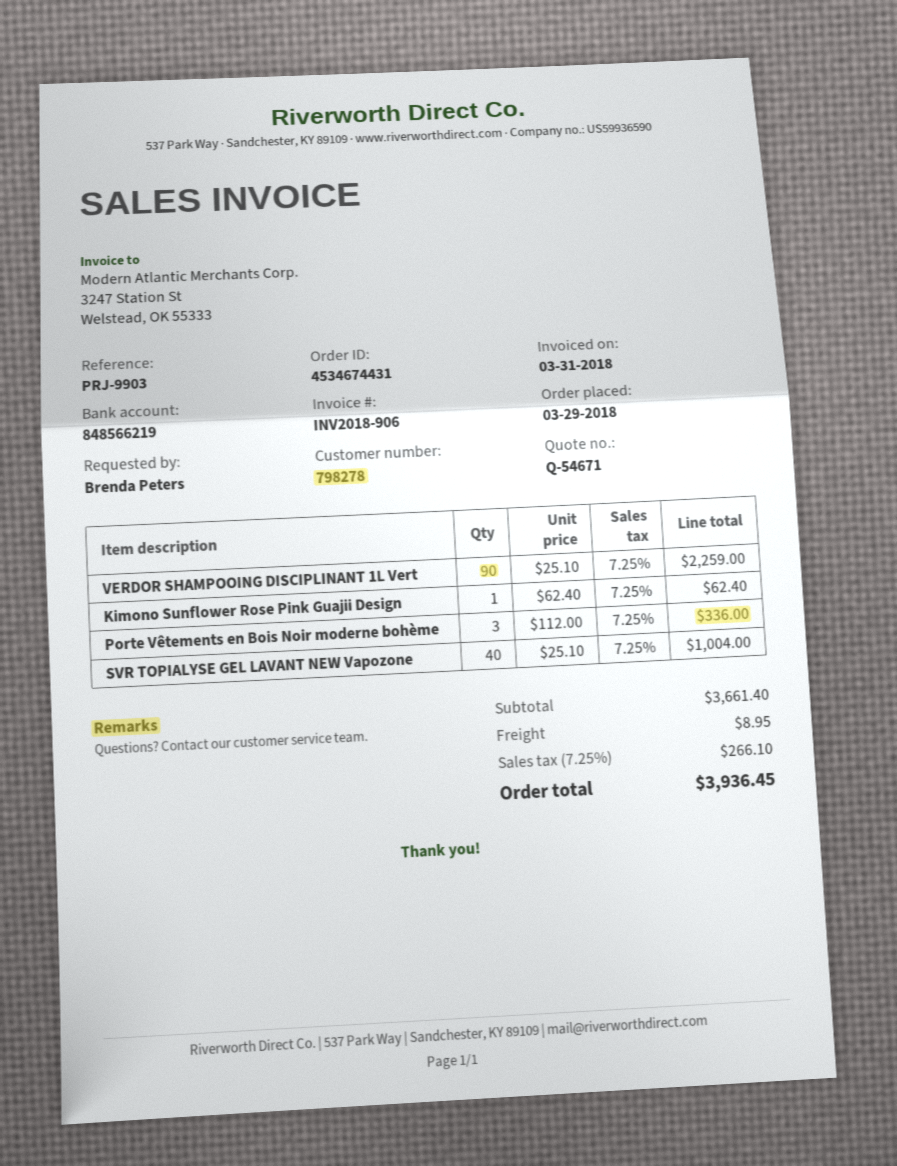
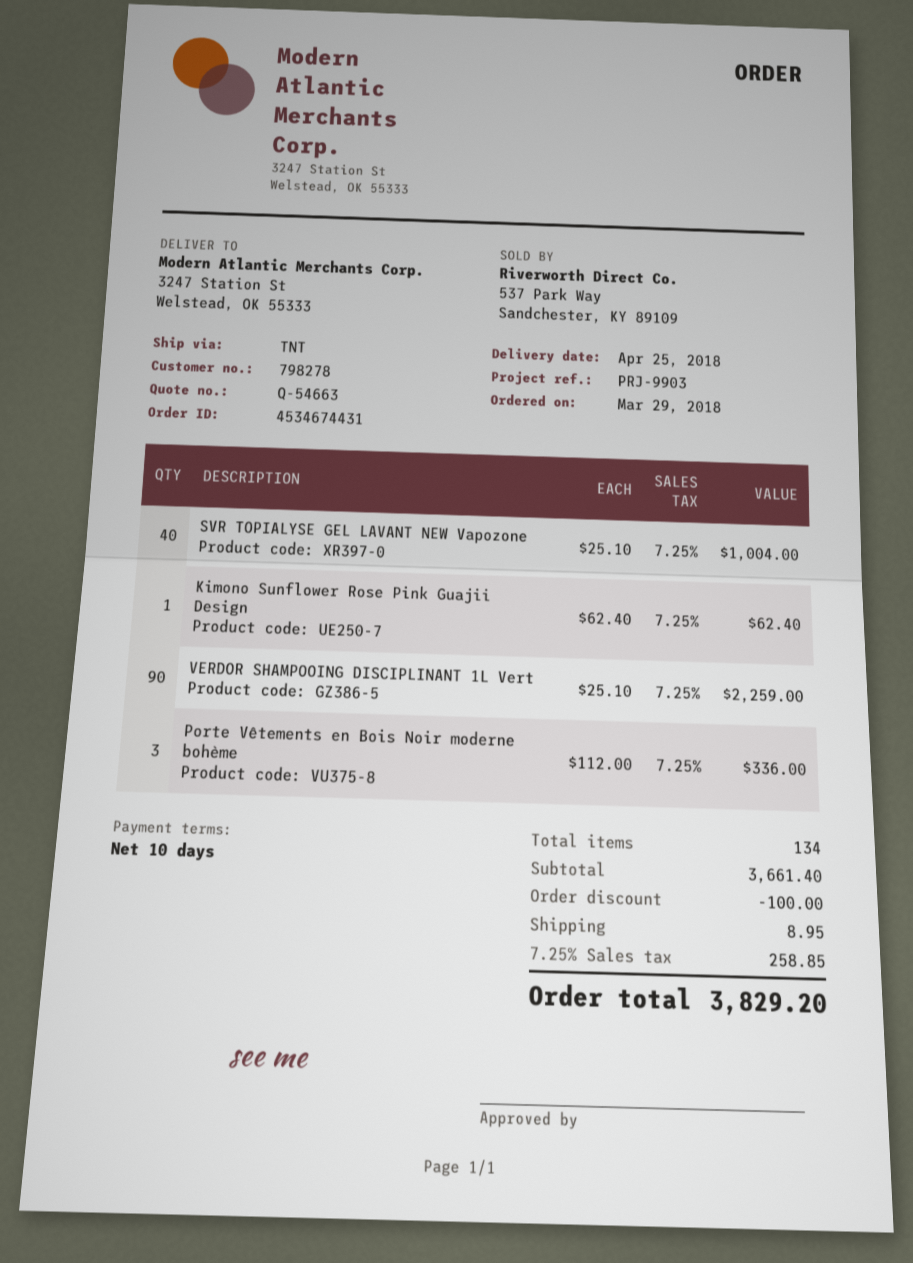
quote number: Q-54671 -> Q-54663
discount: none -> 100.00
tax: 7.25% = 266.10 -> 7.25% = 258.85
total: 3936.45 -> 3829.20

